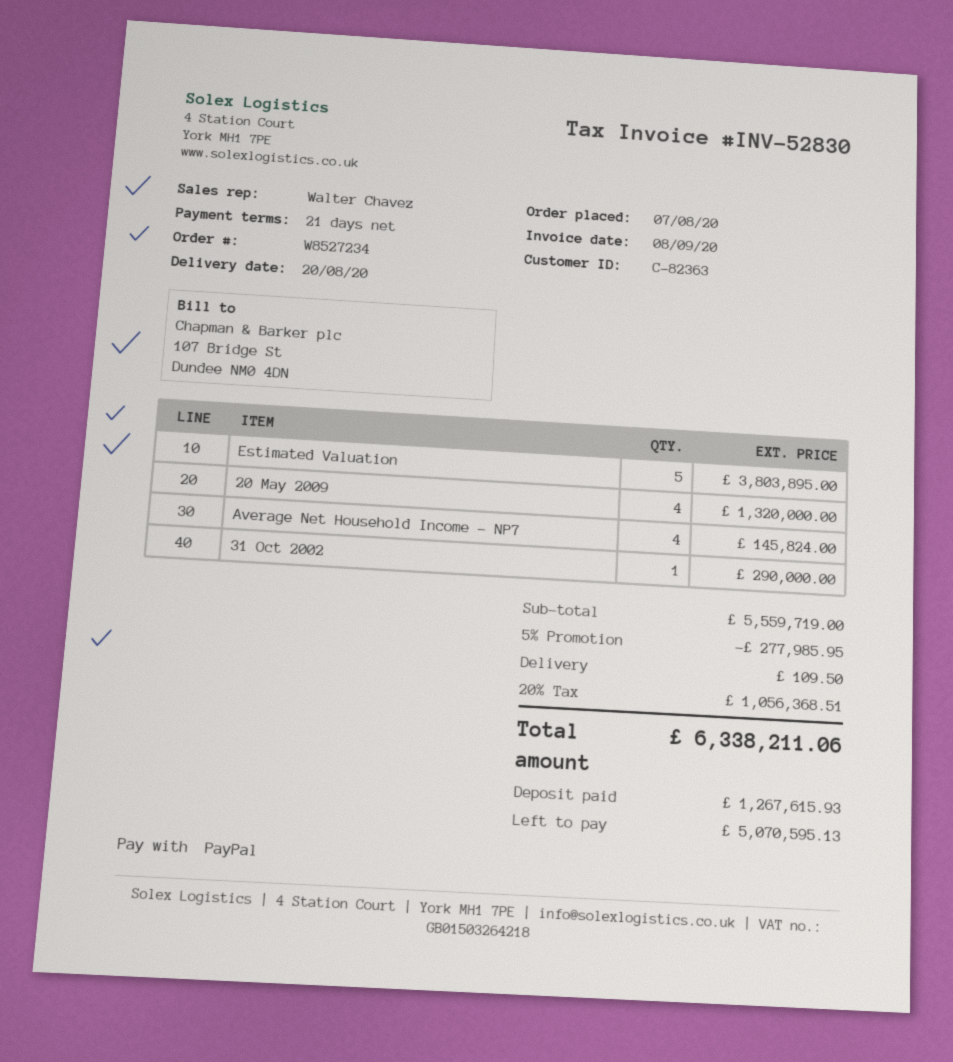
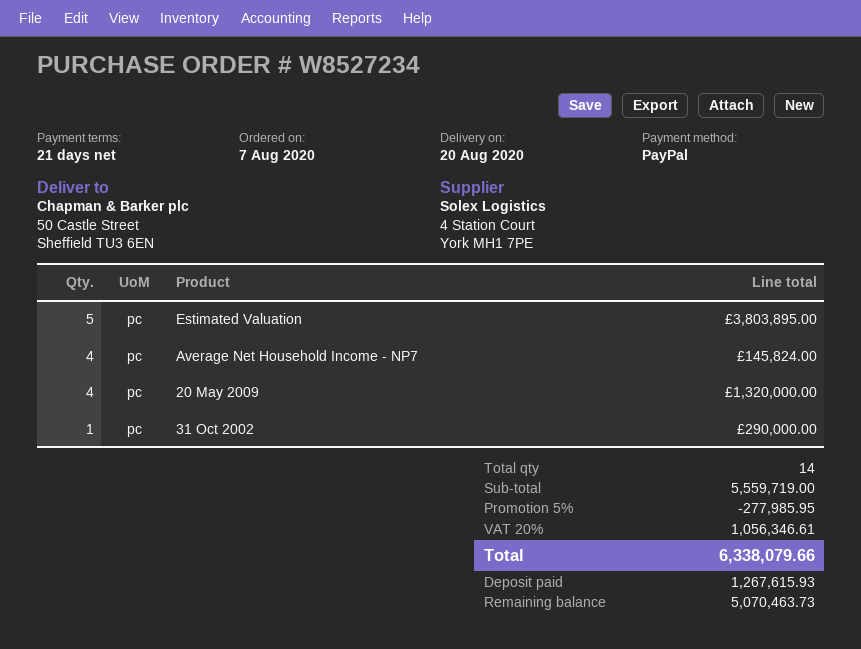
shipping: 109.50 -> none
tax: 20% = 1056368.51 -> 20% = 1056346.61
total: 6338211.06 -> 6338079.66
balance: 5070595.13 -> 5070463.73

